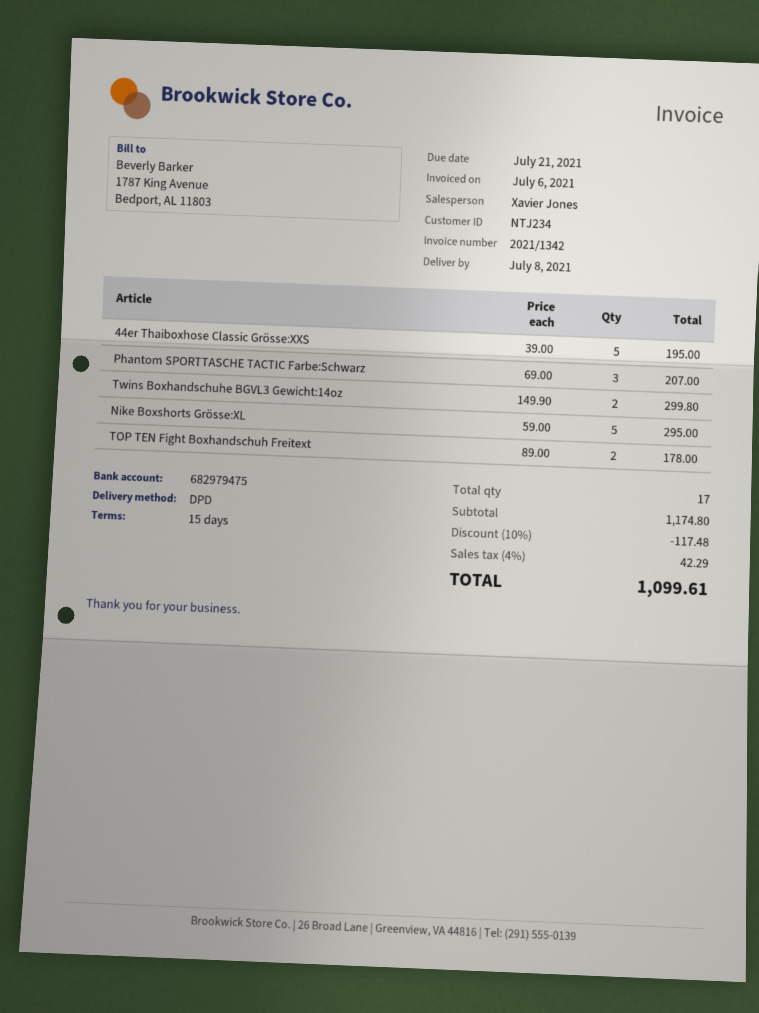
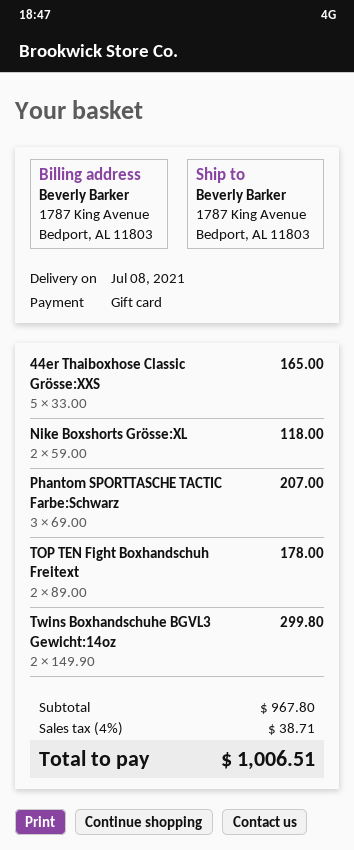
44er Thaiboxhose Classic Grösse:XXS: 5 x 39.00 = 195.00 -> 5 x 33.00 = 165.00
Nike Boxshorts Grösse:XL: 5 x 59.00 = 295.00 -> 2 x 59.00 = 118.00
subtotal: 1174.80 -> 967.80
discount: 10% = 117.48 -> none
tax: 4% = 42.29 -> 4% = 38.71
total: 1099.61 -> 1006.51

